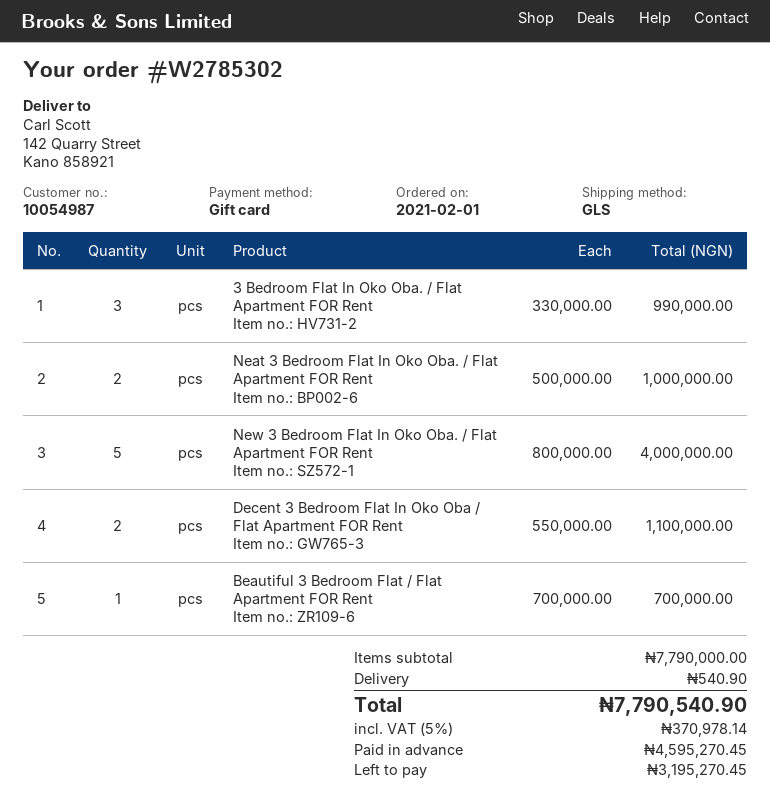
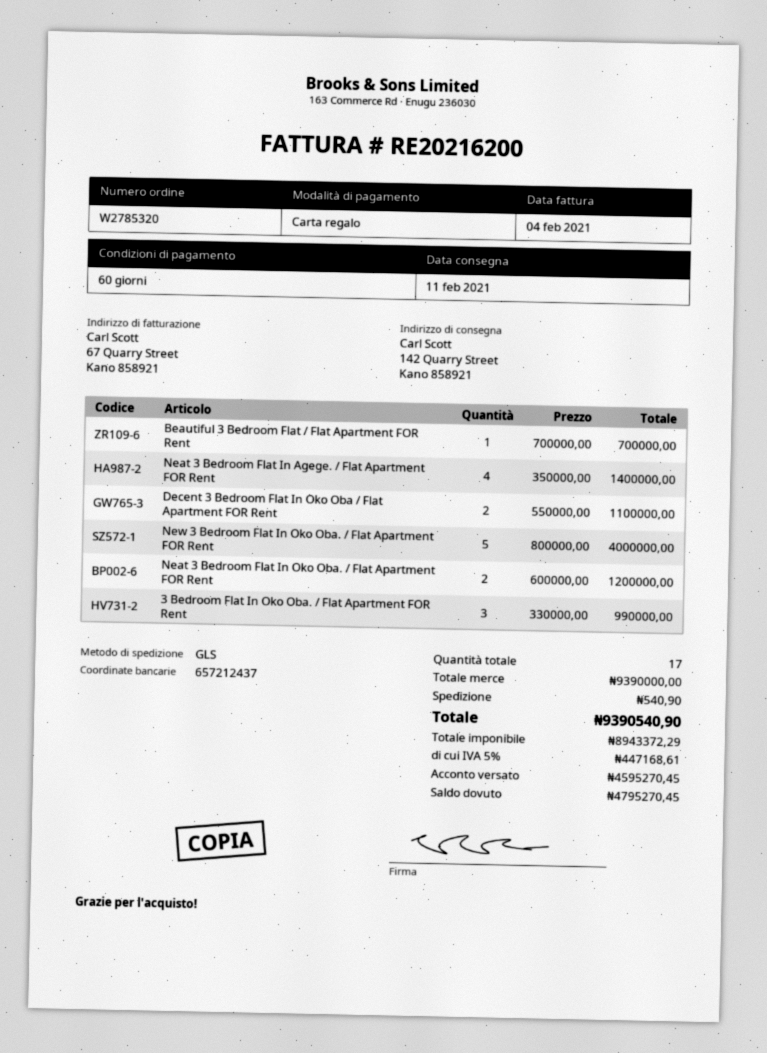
order number: W2785302 -> W2785320
Neat 3 Bedroom Flat In Oko Oba. / Flat Apartment FOR Rent: 2 x 500000.00 = 1000000.00 -> 2 x 600000.00 = 1200000.00
Neat 3 Bedroom Flat In Agege. / Flat Apartment FOR Rent: none -> 4 x 350000.00 = 1400000.00
subtotal: 7790000.00 -> 9390000.00
tax: 5% = 370978.14 -> 5% = 447168.61
total: 7790540.90 -> 9390540.90
balance: 3195270.45 -> 4795270.45

